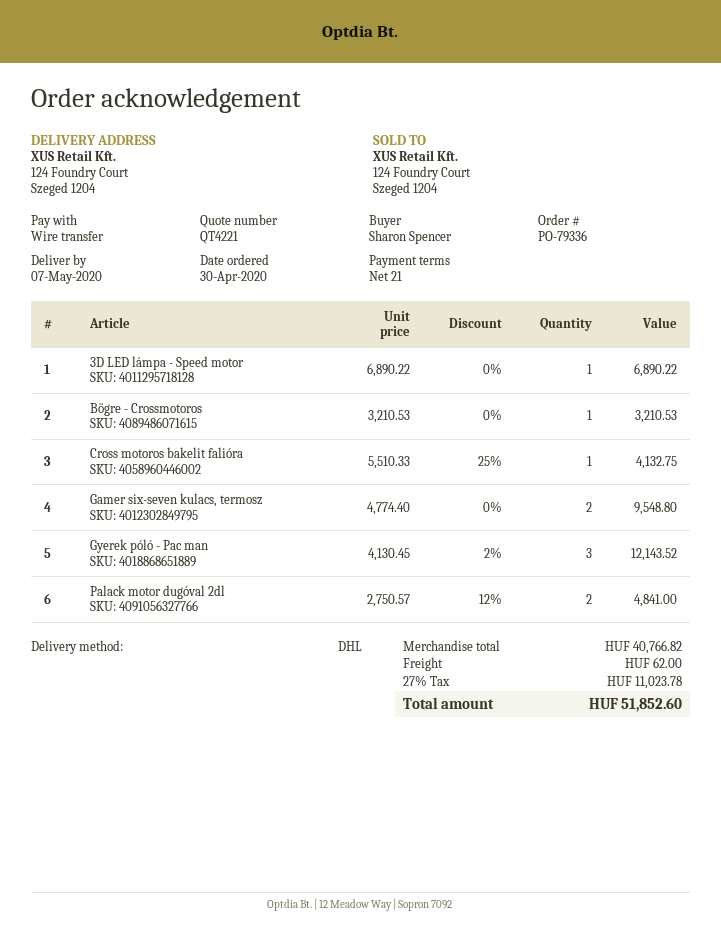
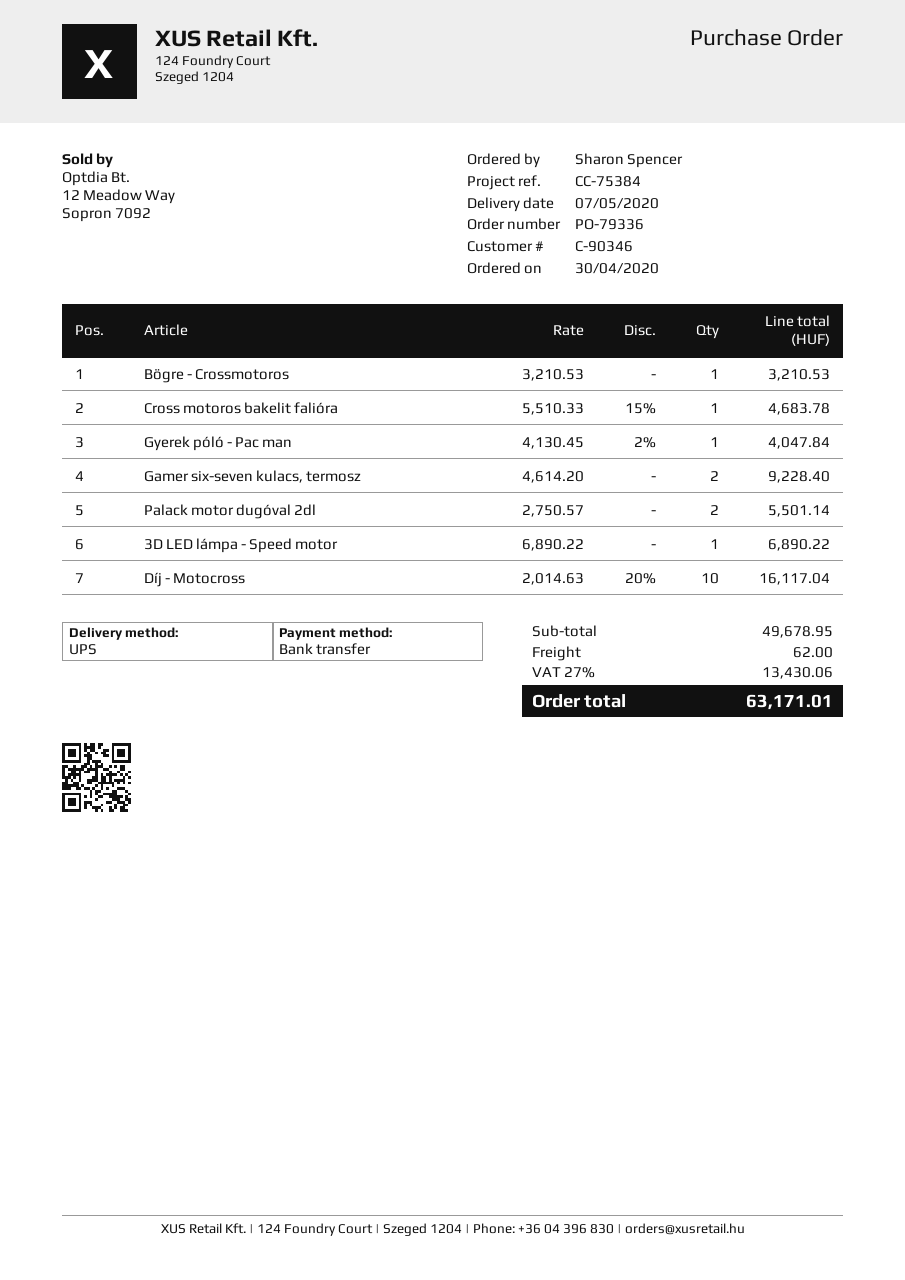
shipping method: DHL -> UPS
Cross motoros bakelit falióra: 1 x 5510.33 - 25% = 4132.75 -> 1 x 5510.33 - 15% = 4683.78
Gamer six-seven kulacs, termosz: 2 x 4774.40 = 9548.80 -> 2 x 4614.20 = 9228.40
Gyerek póló - Pac man: 3 x 4130.45 - 2% = 12143.52 -> 1 x 4130.45 - 2% = 4047.84
Palack motor dugóval 2dl: 2 x 2750.57 - 12% = 4841.00 -> 2 x 2750.57 = 5501.14
Díj - Motocross: none -> 10 x 2014.63 - 20% = 16117.04
subtotal: 40766.82 -> 49678.95
tax: 27% = 11023.78 -> 27% = 13430.06
total: 51852.60 -> 63171.01

